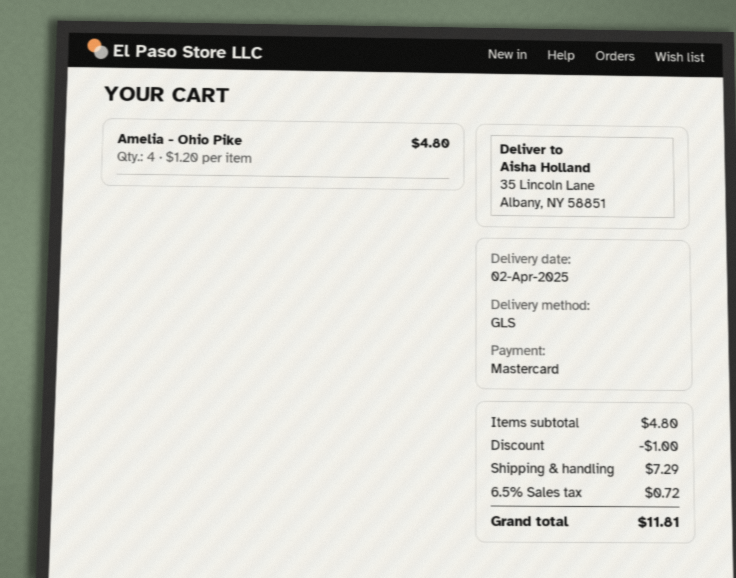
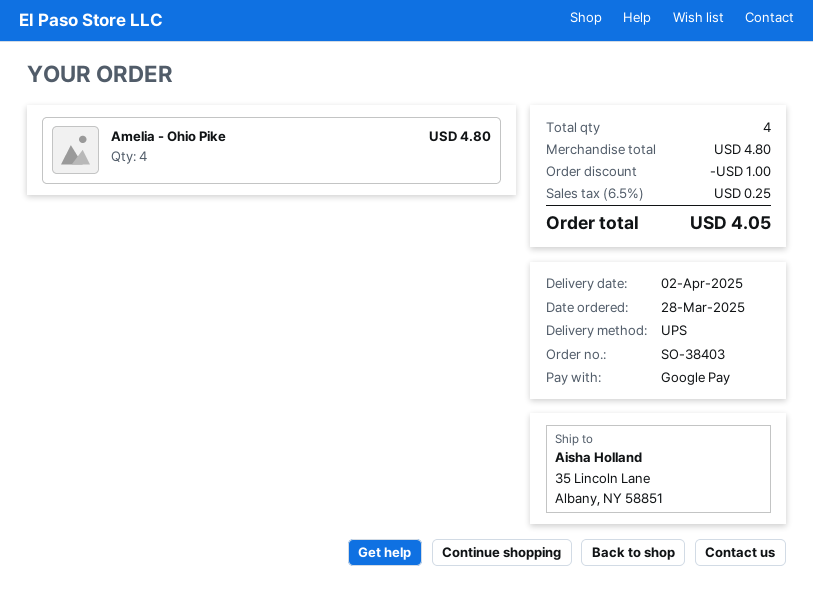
payment method: Mastercard -> Google Pay
shipping method: GLS -> UPS
shipping: 7.29 -> none
tax: 6.5% = 0.72 -> 6.5% = 0.25
total: 11.81 -> 4.05

